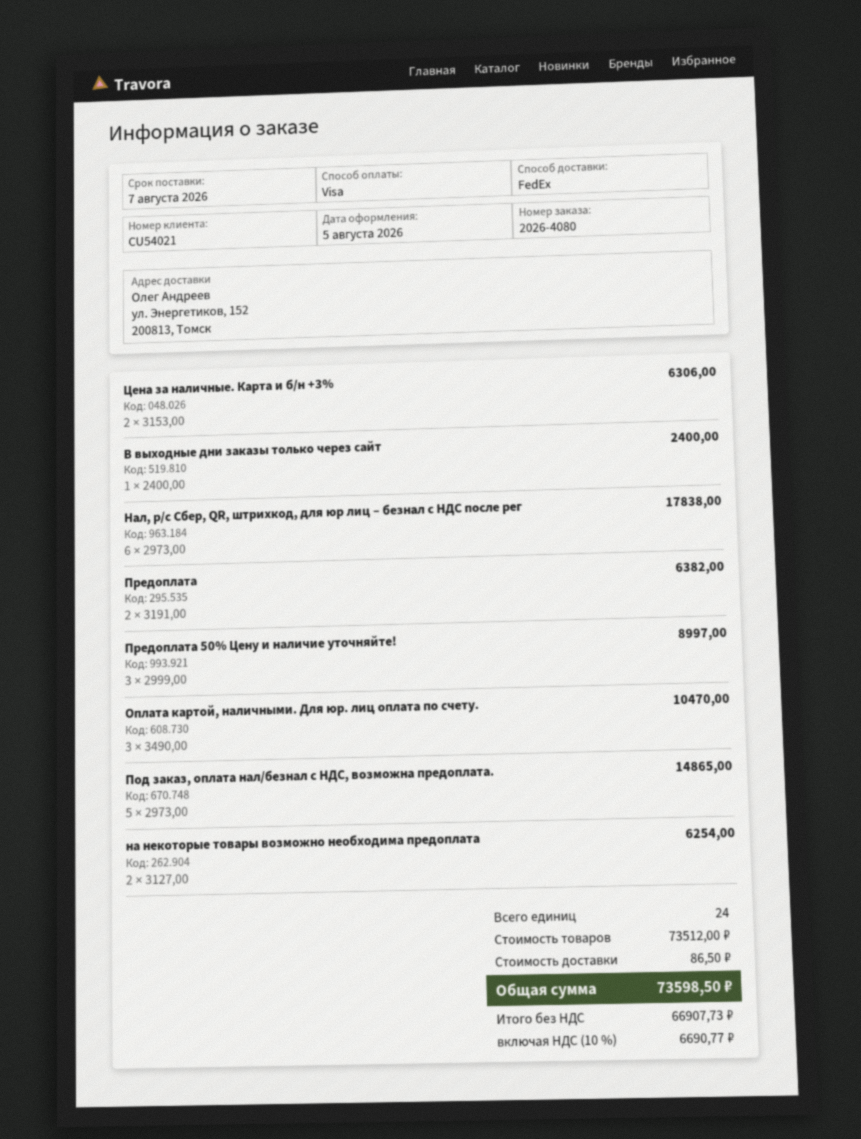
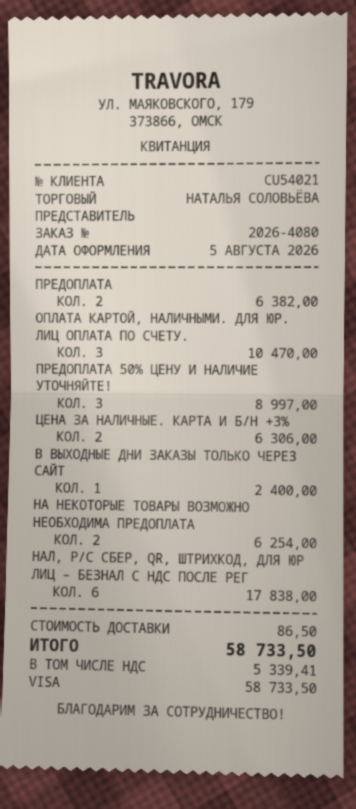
Под заказ, оплата нал/безнал с НДС, возможна предоплата.: 5 for 14865.00 -> none
tax: 6690.77 -> 5339.41
total: 73598.50 -> 58733.50

